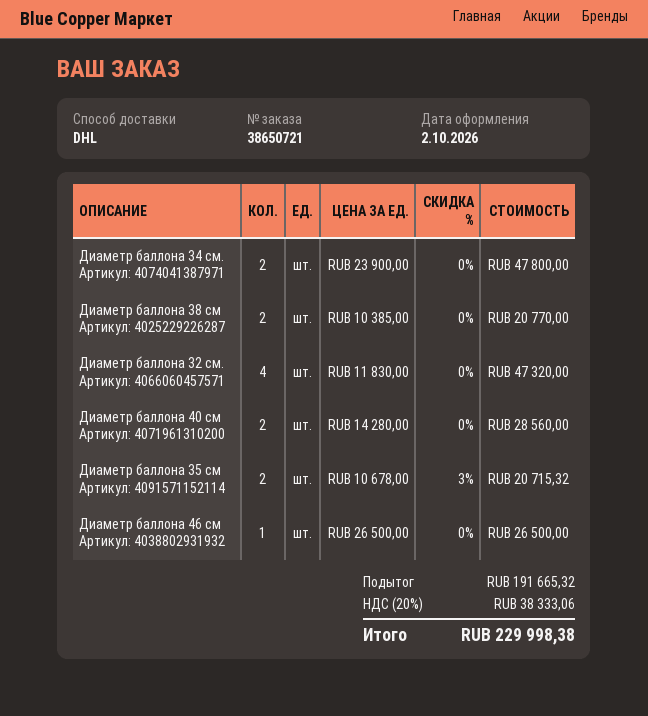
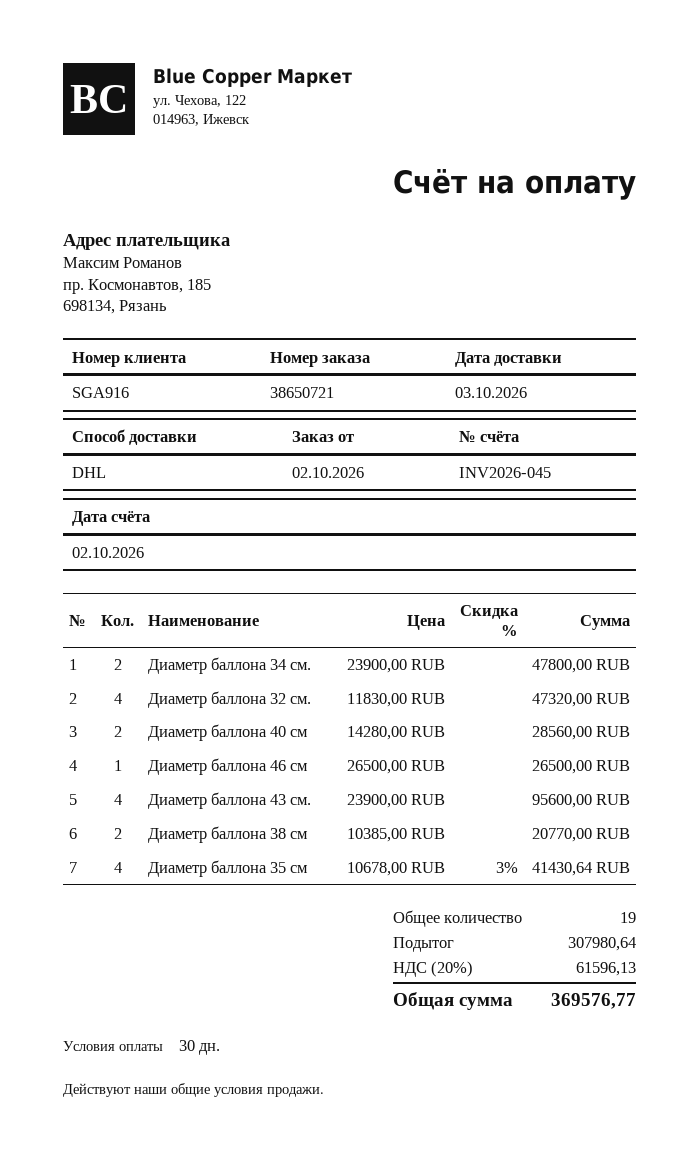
Диаметр баллона 35 см: 2 x 10678.00 - 3% = 20715.32 -> 4 x 10678.00 - 3% = 41430.64
Диаметр баллона 43 см.: none -> 4 x 23900.00 = 95600.00
subtotal: 191665.32 -> 307980.64
tax: 20% = 38333.06 -> 20% = 61596.13
total: 229998.38 -> 369576.77

